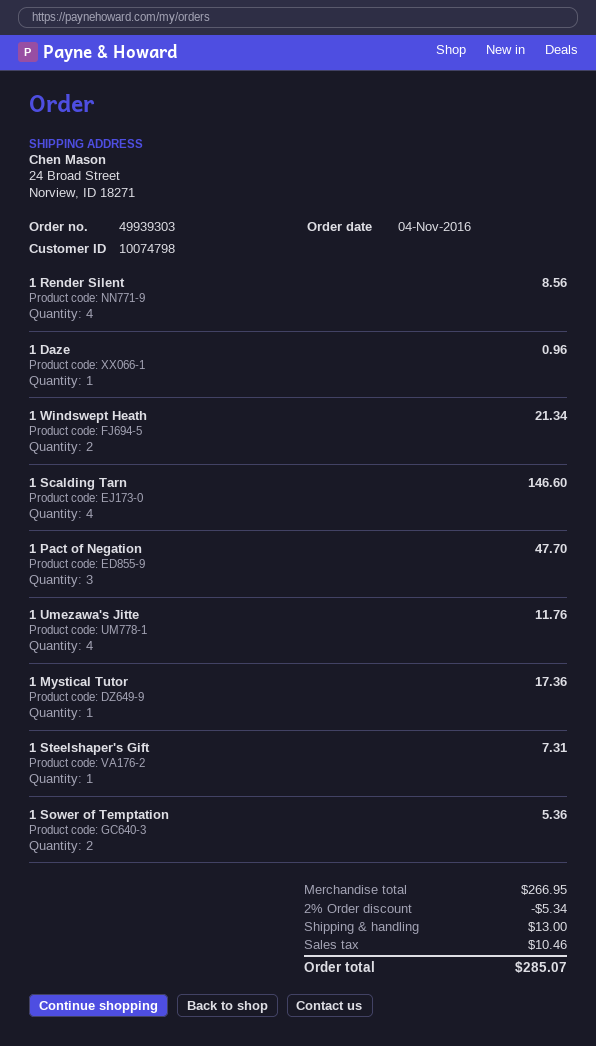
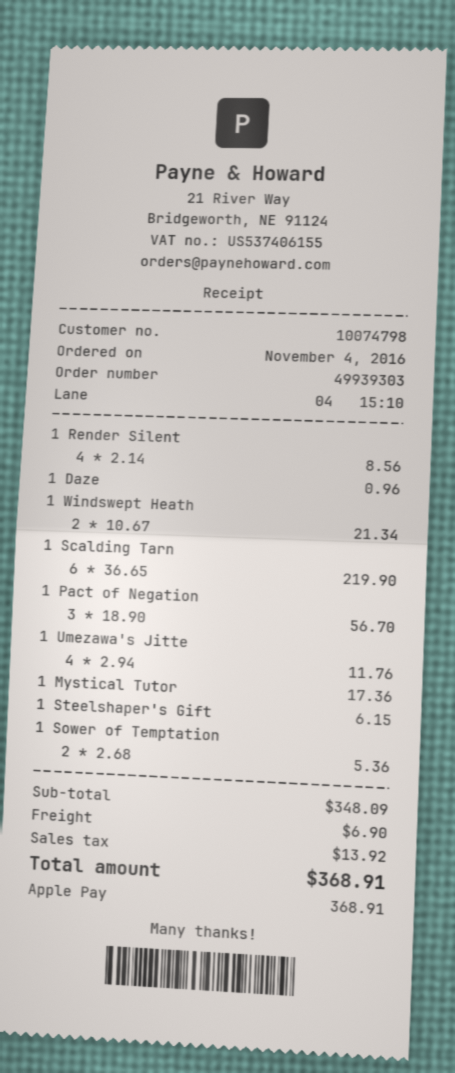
1 Scalding Tarn: 4 for 146.60 -> 6 for 219.90
1 Pact of Negation: 3 for 47.70 -> 3 for 56.70
1 Steelshaper's Gift: 1 for 7.31 -> 1 for 6.15
subtotal: 266.95 -> 348.09
discount: 2% = 5.34 -> none
shipping: 13.00 -> 6.90
tax: 10.46 -> 13.92
total: 285.07 -> 368.91

